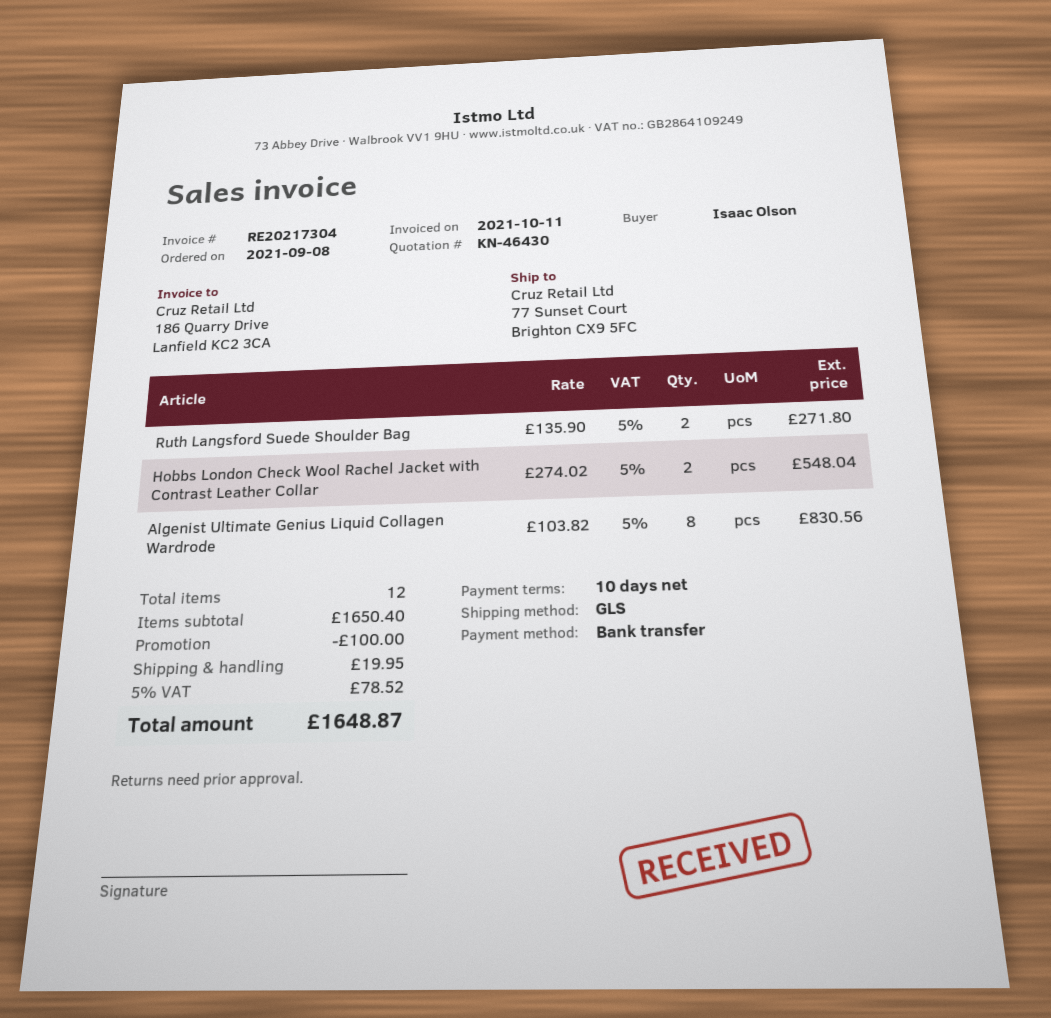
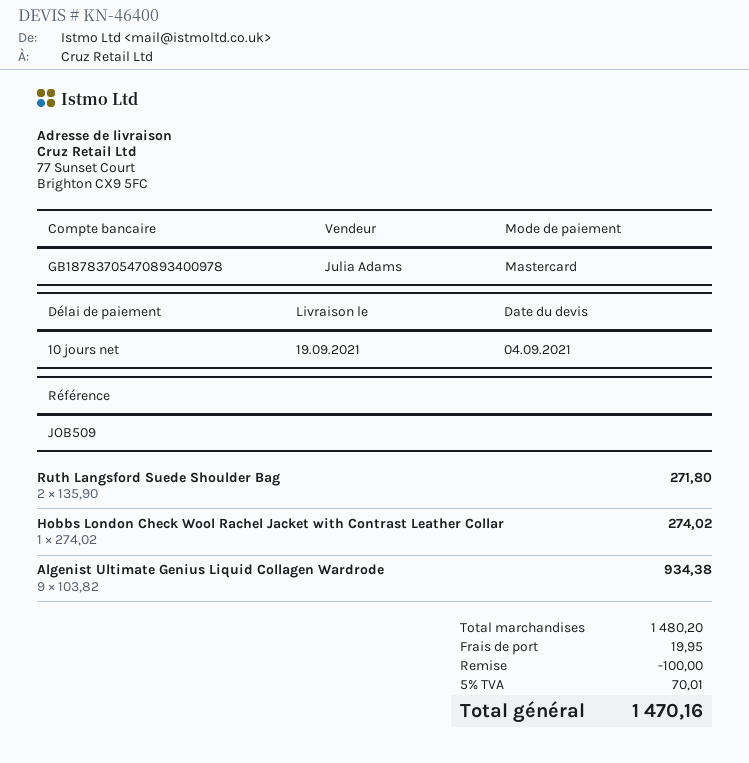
quote number: KN-46430 -> KN-46400
payment method: bank transfer -> Mastercard
Hobbs London Check Wool Rachel Jacket with Contrast Leather Collar: 2 x 274.02 = 548.04 -> 1 x 274.02 = 274.02
Algenist Ultimate Genius Liquid Collagen Wardrode: 8 x 103.82 = 830.56 -> 9 x 103.82 = 934.38
subtotal: 1650.40 -> 1480.20
tax: 5% = 78.52 -> 5% = 70.01
total: 1648.87 -> 1470.16

